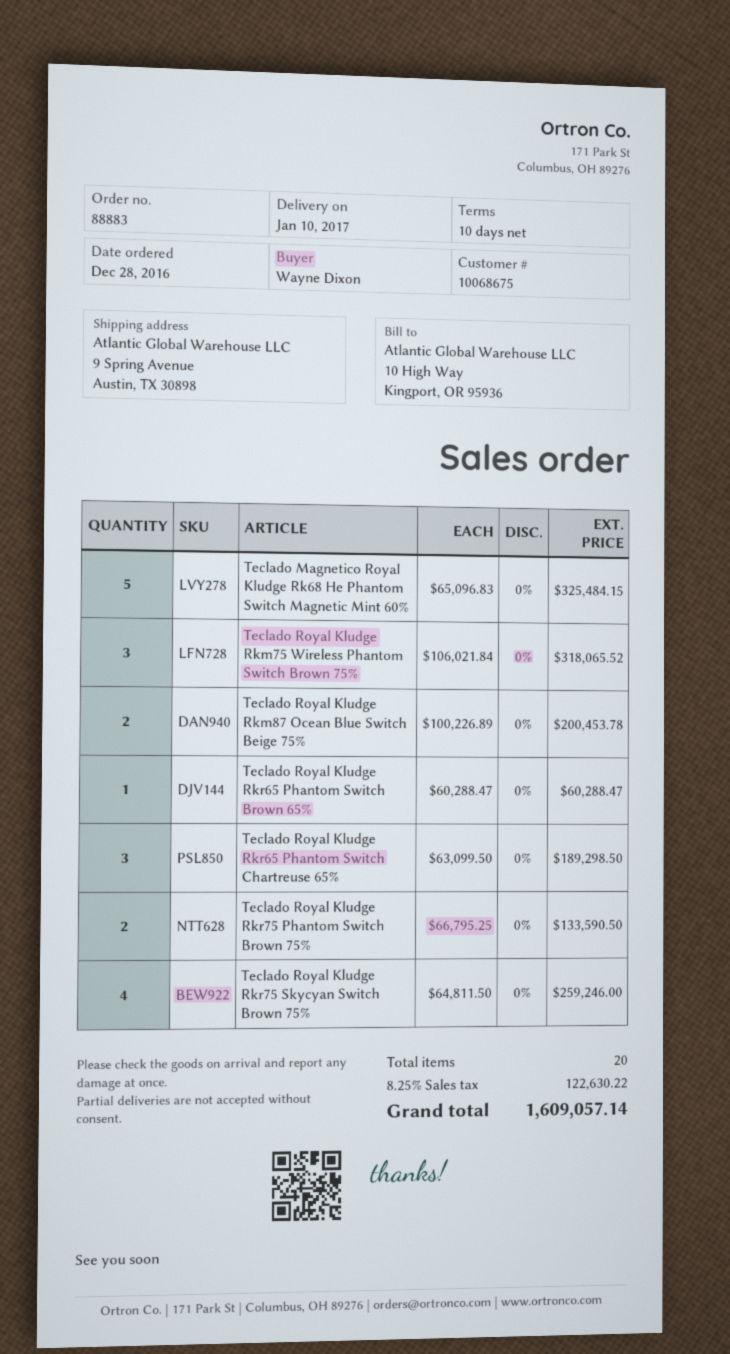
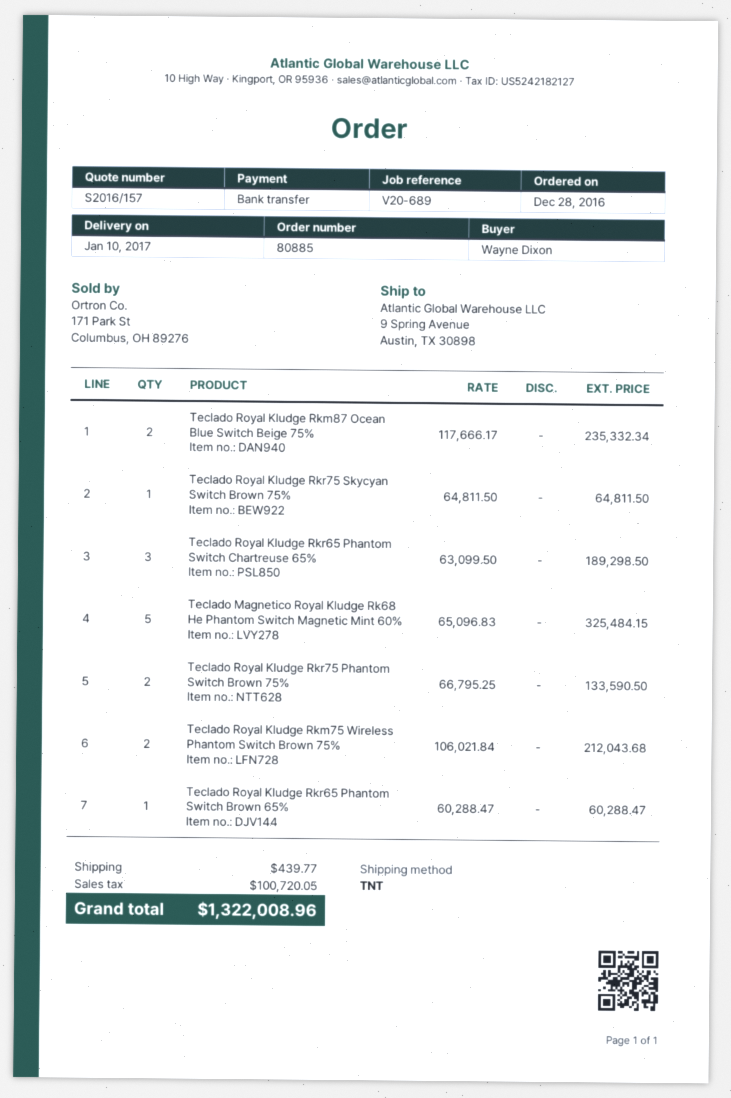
order number: 88883 -> 80885
Teclado Royal Kludge Rkm75 Wireless Phantom Switch Brown 75%: 3 x 106021.84 = 318065.52 -> 2 x 106021.84 = 212043.68
Teclado Royal Kludge Rkm87 Ocean Blue Switch Beige 75%: 2 x 100226.89 = 200453.78 -> 2 x 117666.17 = 235332.34
Teclado Royal Kludge Rkr75 Skycyan Switch Brown 75%: 4 x 64811.50 = 259246.00 -> 1 x 64811.50 = 64811.50
shipping: none -> 439.77
tax: 122630.22 -> 100720.05
total: 1609057.14 -> 1322008.96

